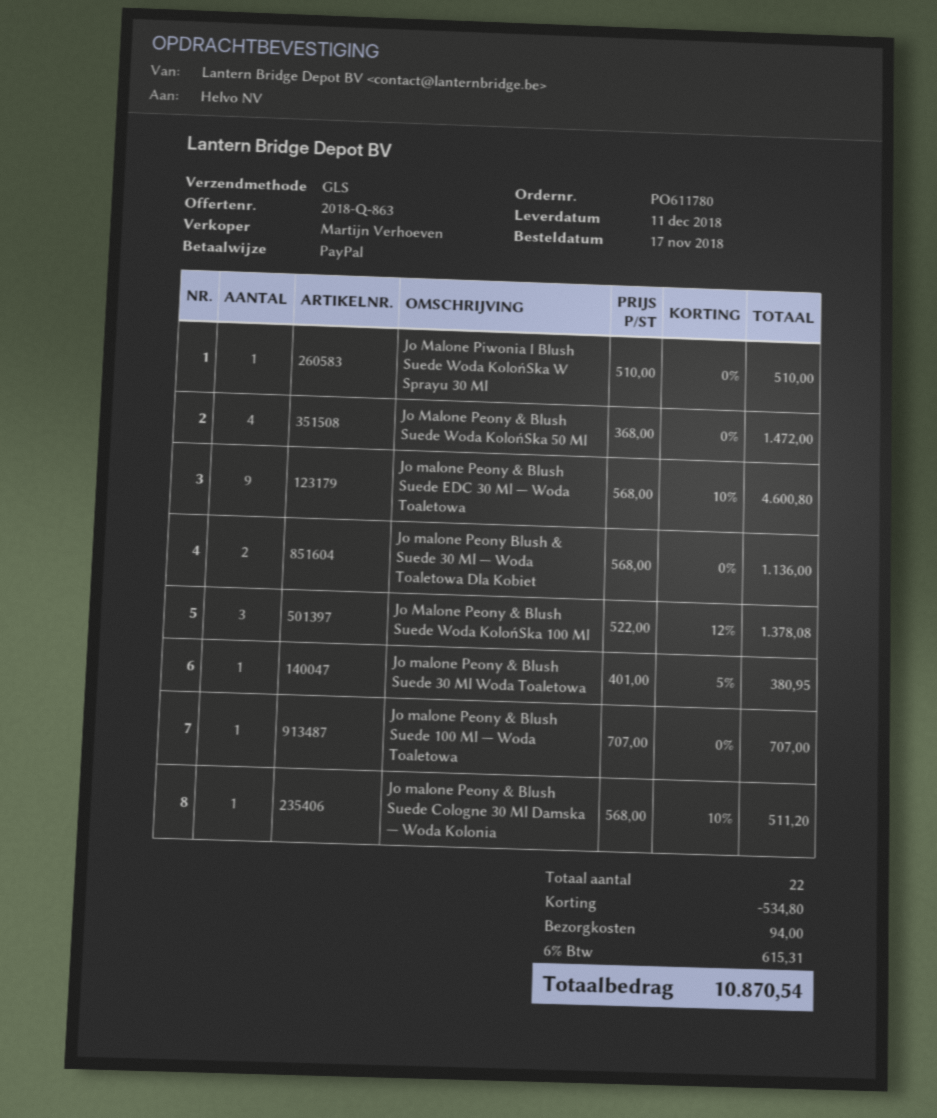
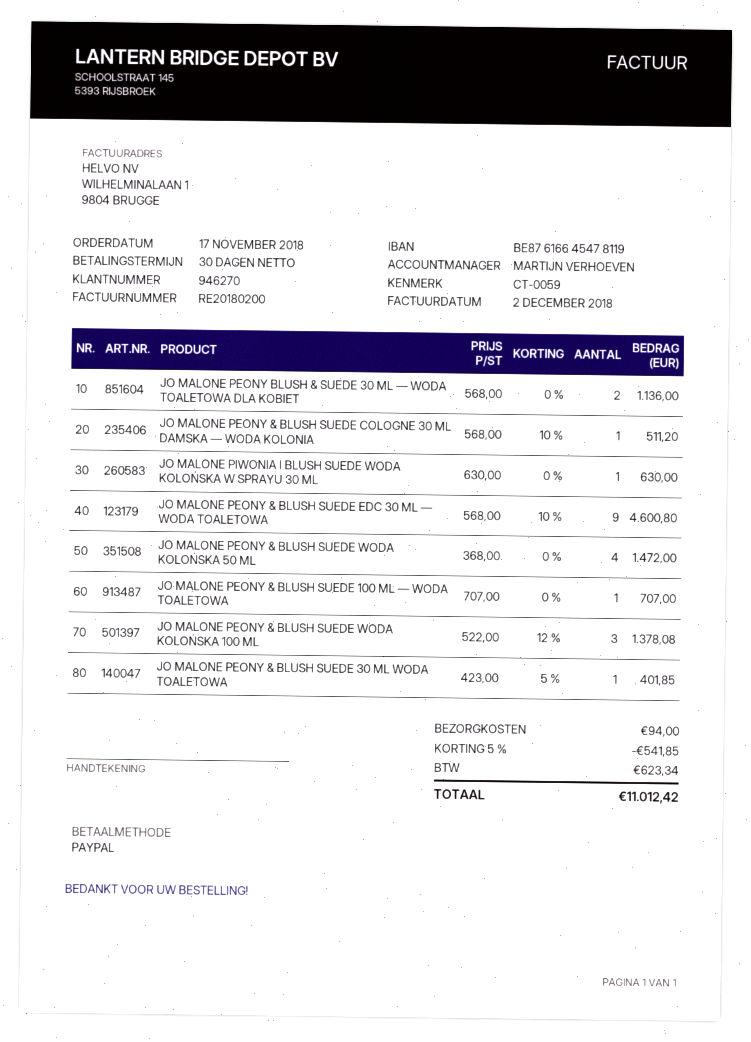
Jo Malone Piwonia I Blush Suede Woda KolońSka W Sprayu 30 Ml: 1 x 510.00 = 510.00 -> 1 x 630.00 = 630.00
Jo malone Peony & Blush Suede 30 Ml Woda Toaletowa: 1 x 401.00 - 5% = 380.95 -> 1 x 423.00 - 5% = 401.85
discount: 534.80 -> 541.85
tax: 615.31 -> 623.34
total: 10870.54 -> 11012.42

